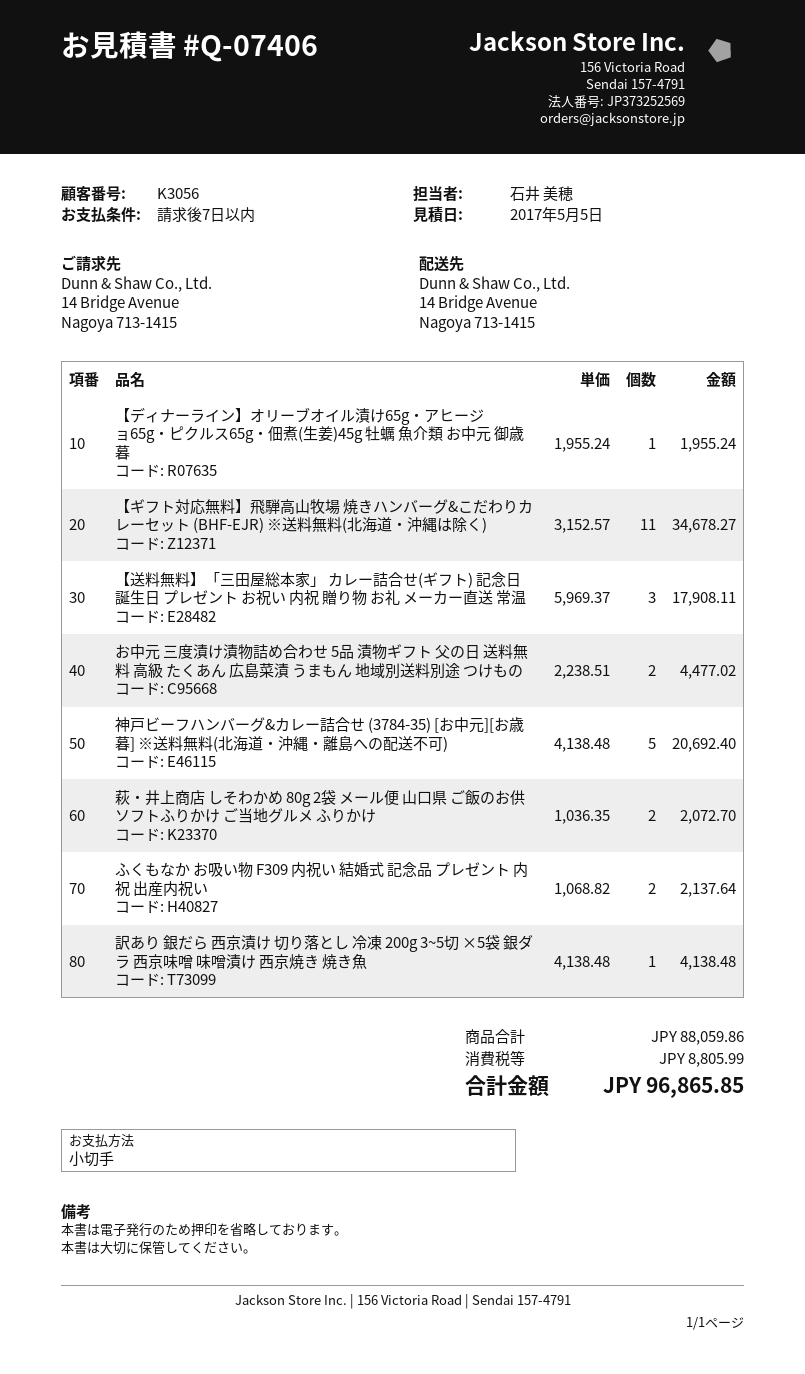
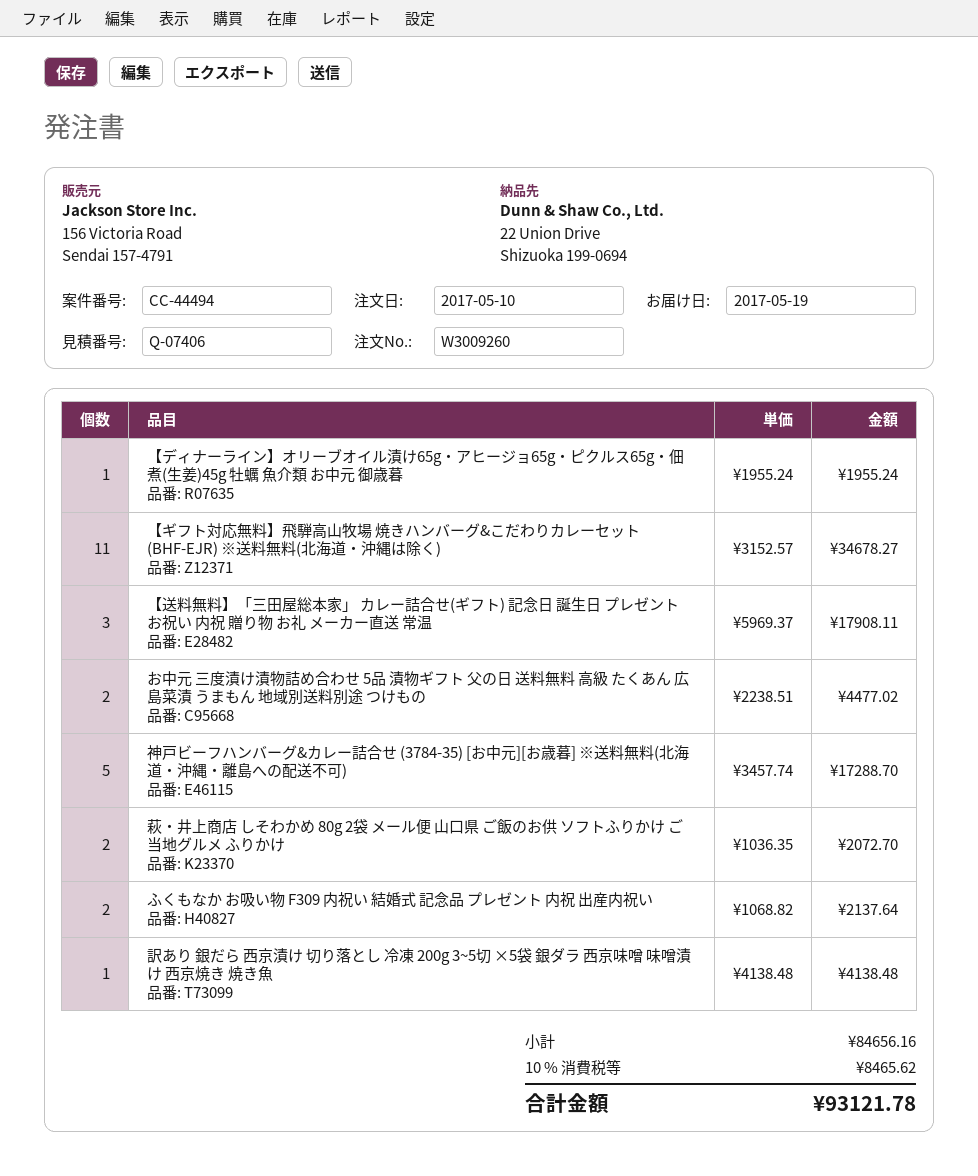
ship to: 14 Bridge Avenue, Nagoya 713-1415 -> 22 Union Drive, Shizuoka 199-0694
神戸ビーフハンバーグ&カレー詰合せ (3784-35) [お中元][お歳暮] ※送料無料(北海道・沖縄・離島への配送不可): 5 x 4138.48 = 20692.40 -> 5 x 3457.74 = 17288.70
subtotal: 88059.86 -> 84656.16
tax: 8805.99 -> 8465.62
total: 96865.85 -> 93121.78

